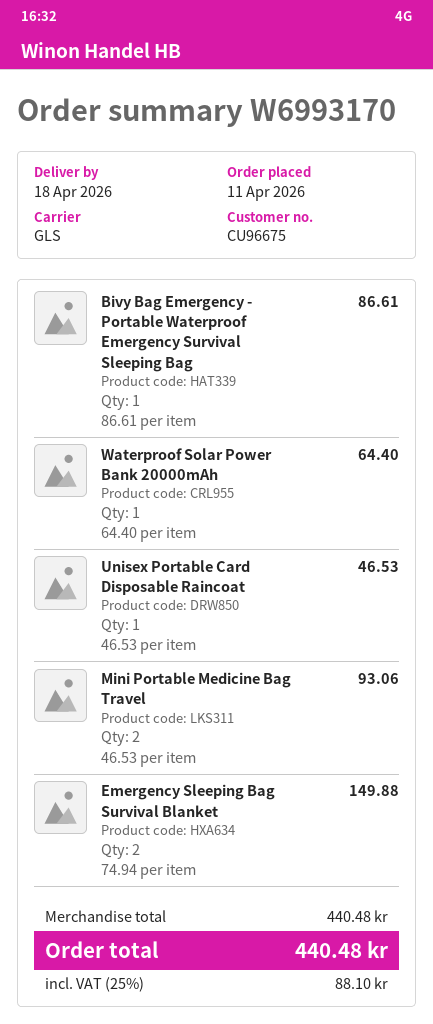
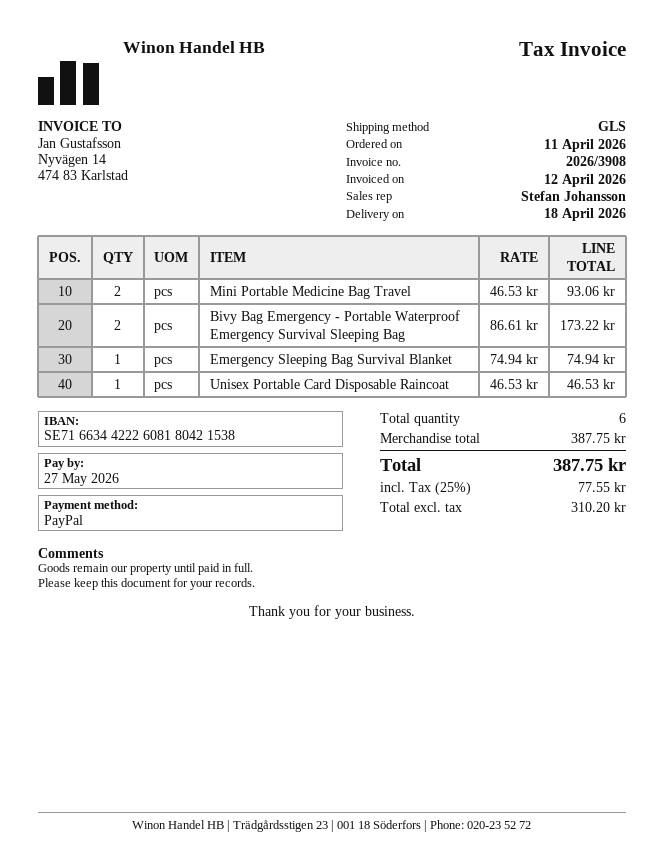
Bivy Bag Emergency - Portable Waterproof Emergency Survival Sleeping Bag: 1 x 86.61 = 86.61 -> 2 x 86.61 = 173.22
Waterproof Solar Power Bank 20000mAh: 1 x 64.40 = 64.40 -> none
Emergency Sleeping Bag Survival Blanket: 2 x 74.94 = 149.88 -> 1 x 74.94 = 74.94
subtotal: 440.48 -> 387.75
tax: 25% = 88.10 -> 25% = 77.55
total: 440.48 -> 387.75

